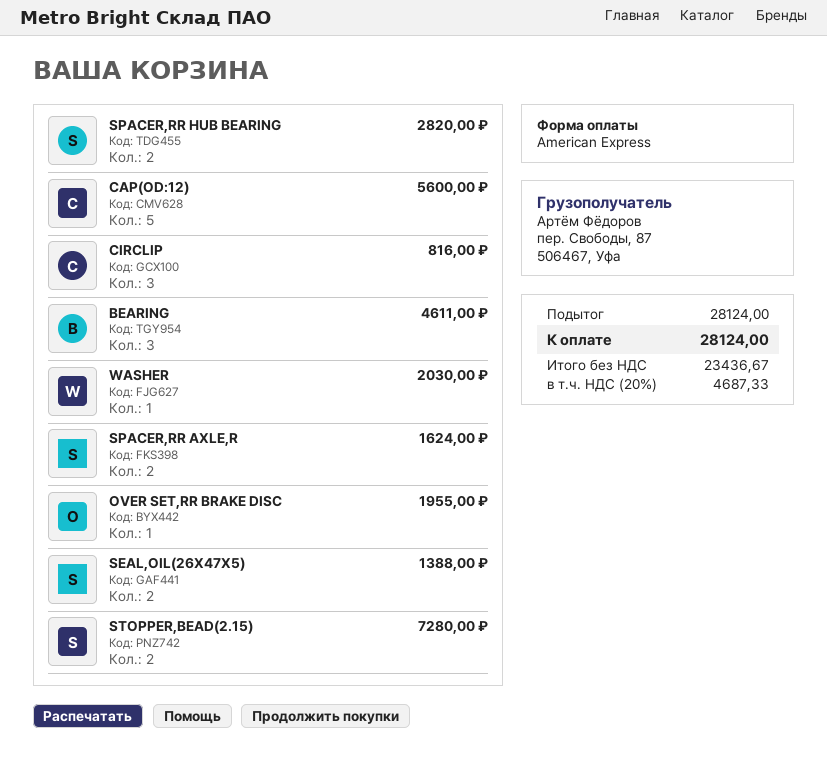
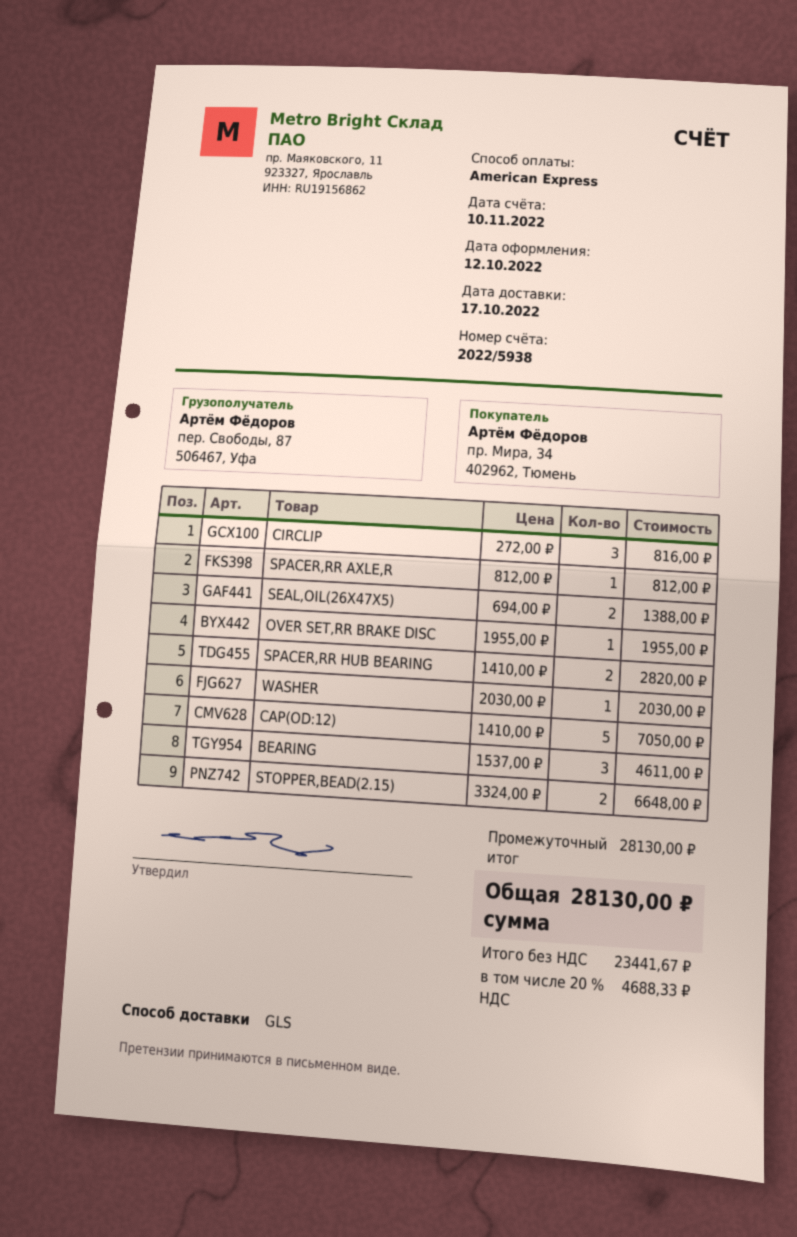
CAP(OD:12): 5 for 5600.00 -> 5 for 7050.00
SPACER,RR AXLE,R: 2 for 1624.00 -> 1 for 812.00
STOPPER,BEAD(2.15): 2 for 7280.00 -> 2 for 6648.00
subtotal: 28124.00 -> 28130.00
net: 23436.67 -> 23441.67
tax: 20% = 4687.33 -> 20% = 4688.33
total: 28124.00 -> 28130.00

